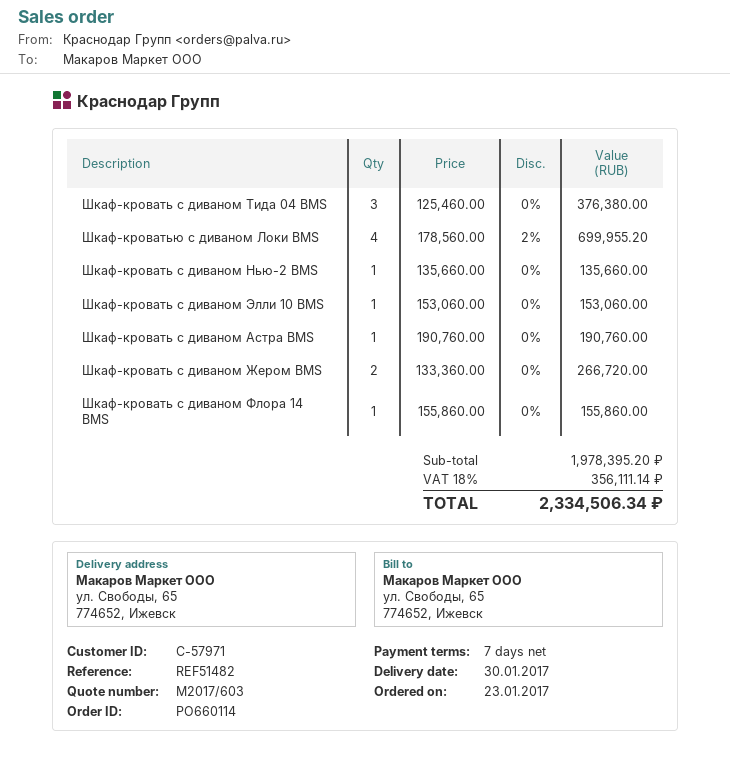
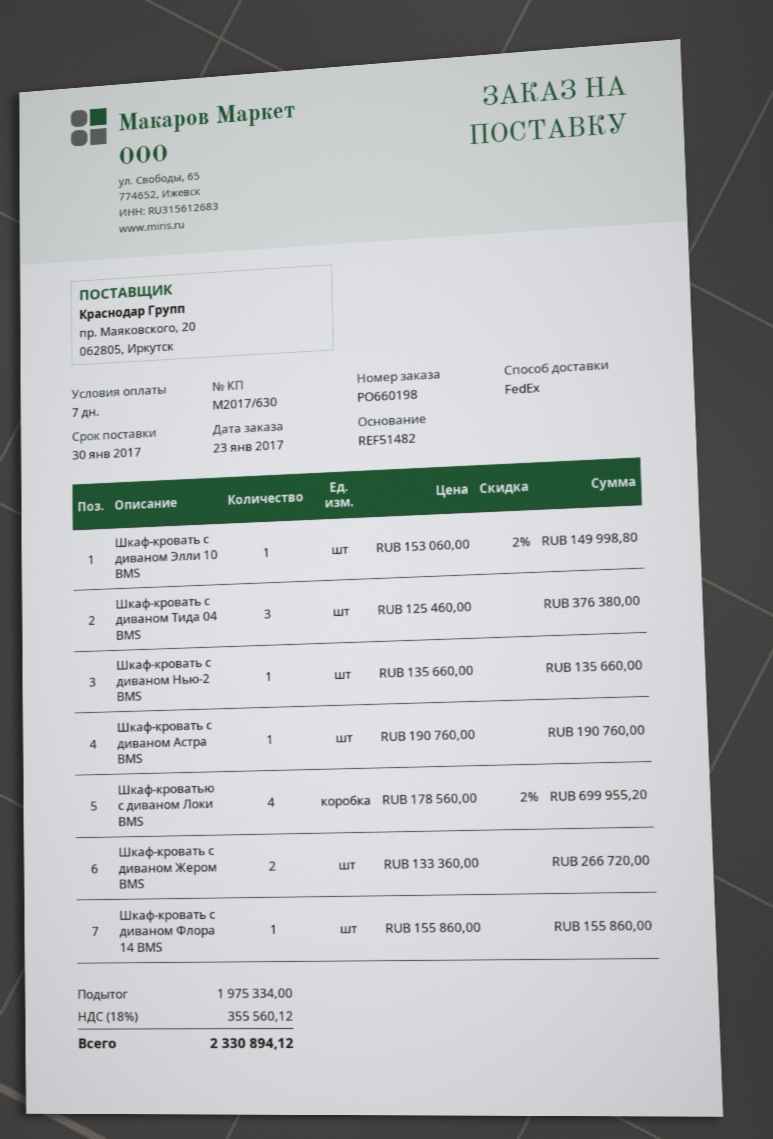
quote number: M2017/603 -> M2017/630
order number: PO660114 -> PO660198
Шкаф-кровать с диваном Элли 10 BMS: 1 x 153060.00 = 153060.00 -> 1 x 153060.00 - 2% = 149998.80
subtotal: 1978395.20 -> 1975334.00
tax: 18% = 356111.14 -> 18% = 355560.12
total: 2334506.34 -> 2330894.12

